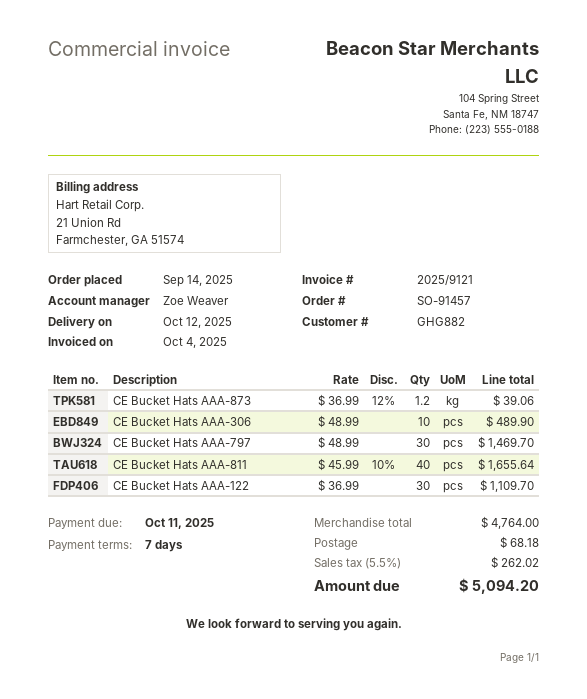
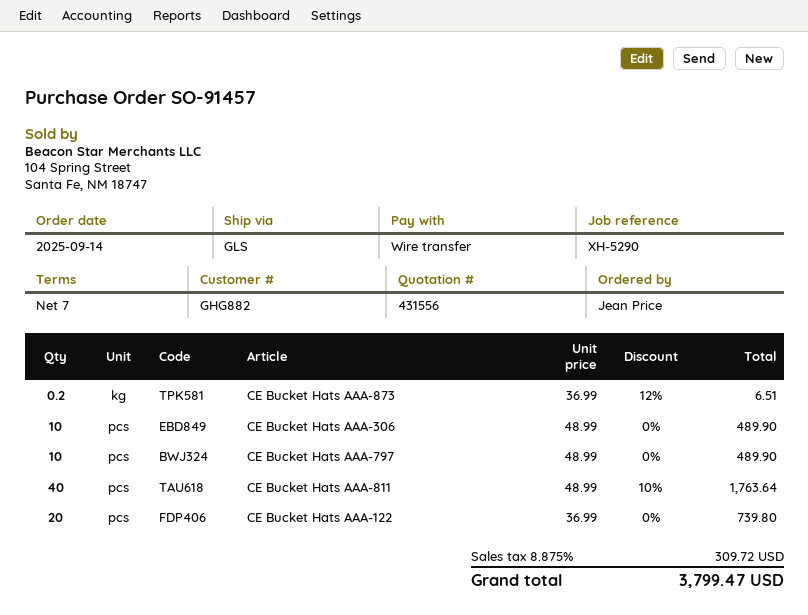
CE Bucket Hats AAA-873: 1.2 x 36.99 - 12% = 39.06 -> 0.2 x 36.99 - 12% = 6.51
CE Bucket Hats AAA-797: 30 x 48.99 = 1469.70 -> 10 x 48.99 = 489.90
CE Bucket Hats AAA-811: 40 x 45.99 - 10% = 1655.64 -> 40 x 48.99 - 10% = 1763.64
CE Bucket Hats AAA-122: 30 x 36.99 = 1109.70 -> 20 x 36.99 = 739.80
shipping: 68.18 -> none
tax: 5.5% = 262.02 -> 8.875% = 309.72
total: 5094.20 -> 3799.47

